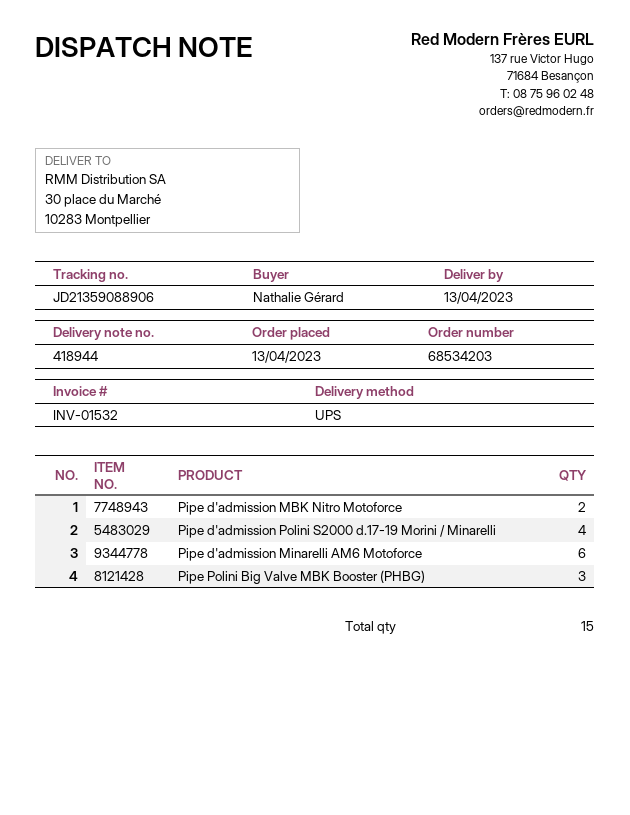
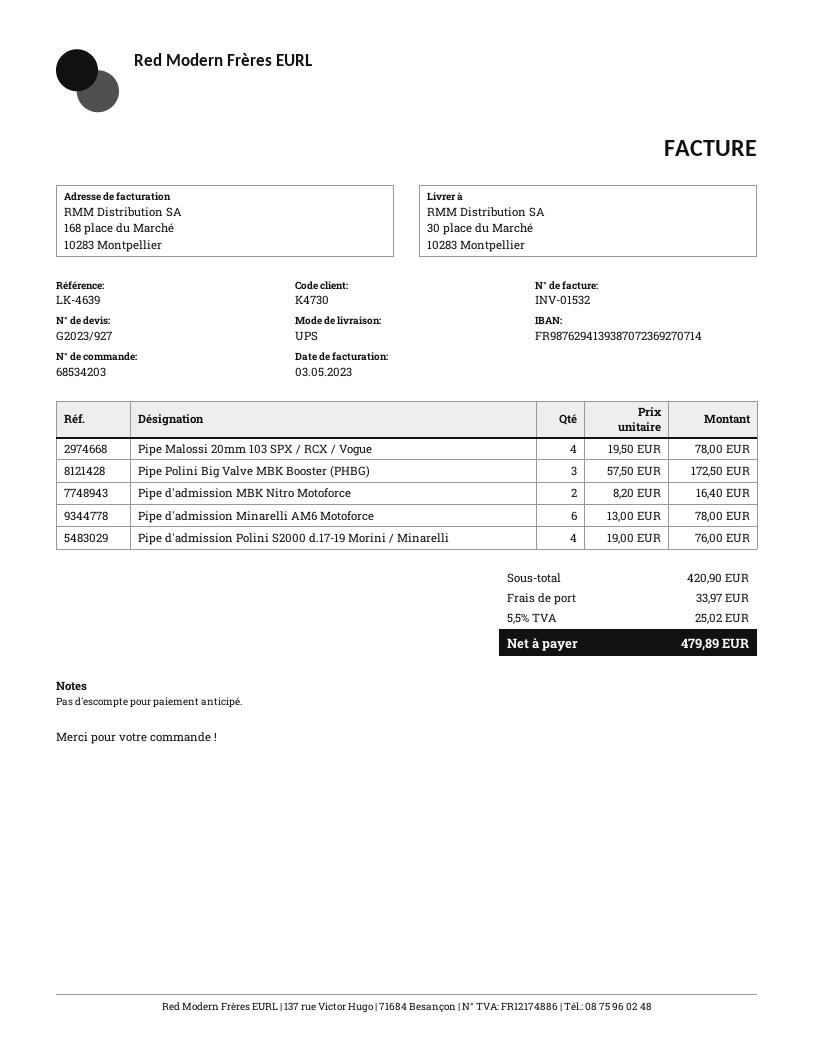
Pipe Malossi 20mm 103 SPX / RCX / Vogue: none -> 4

